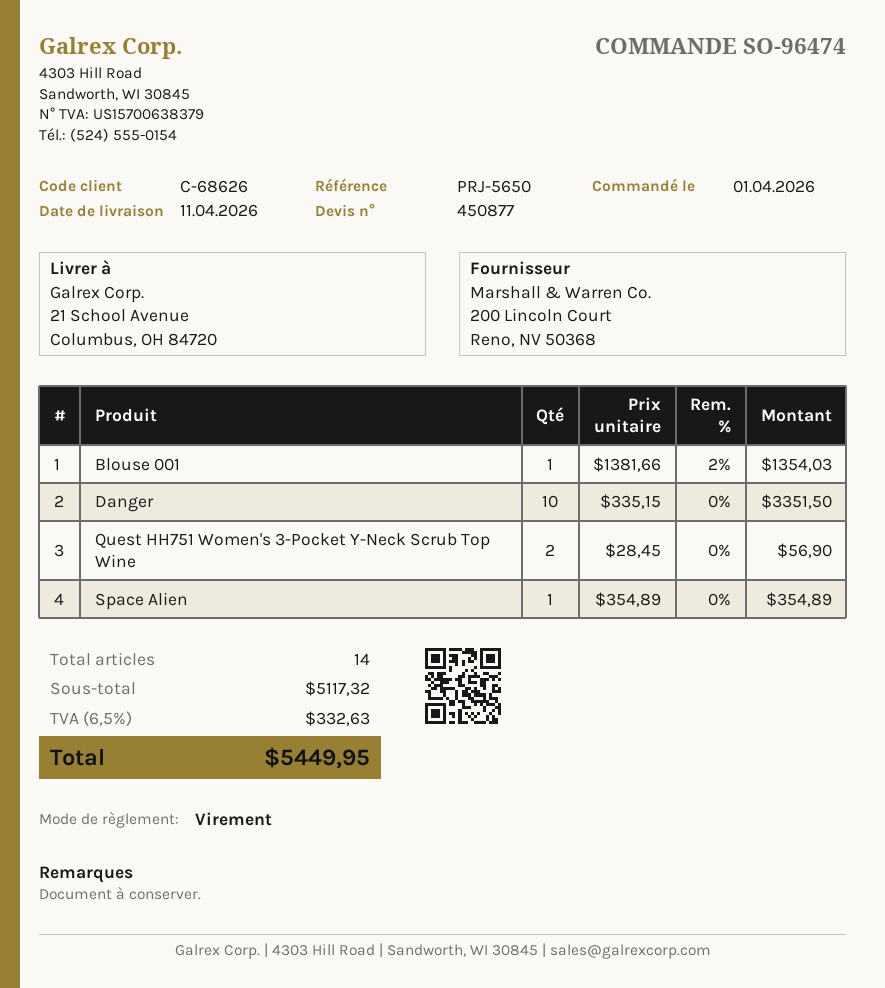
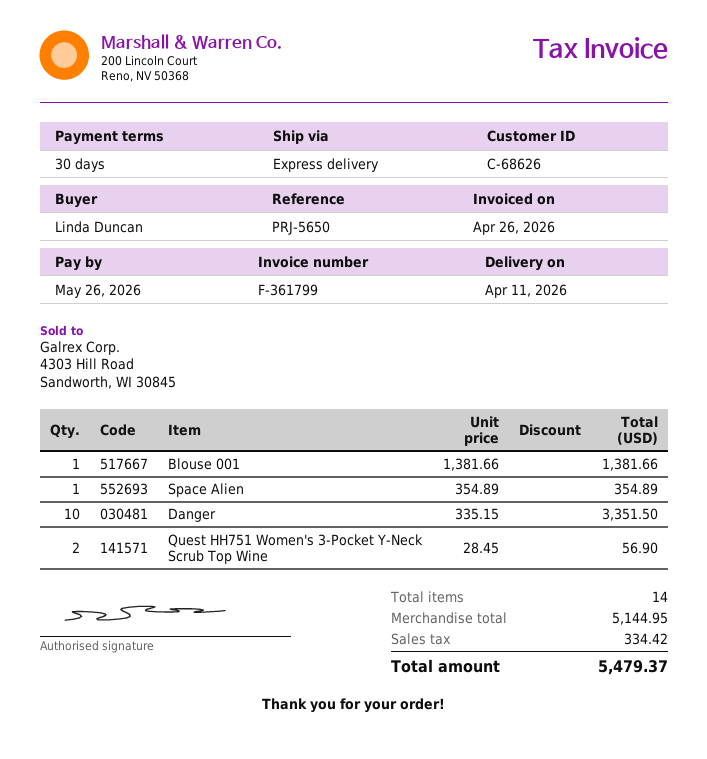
Blouse 001: 1 x 1381.66 - 2% = 1354.03 -> 1 x 1381.66 = 1381.66
subtotal: 5117.32 -> 5144.95
tax: 332.63 -> 334.42
total: 5449.95 -> 5479.37

